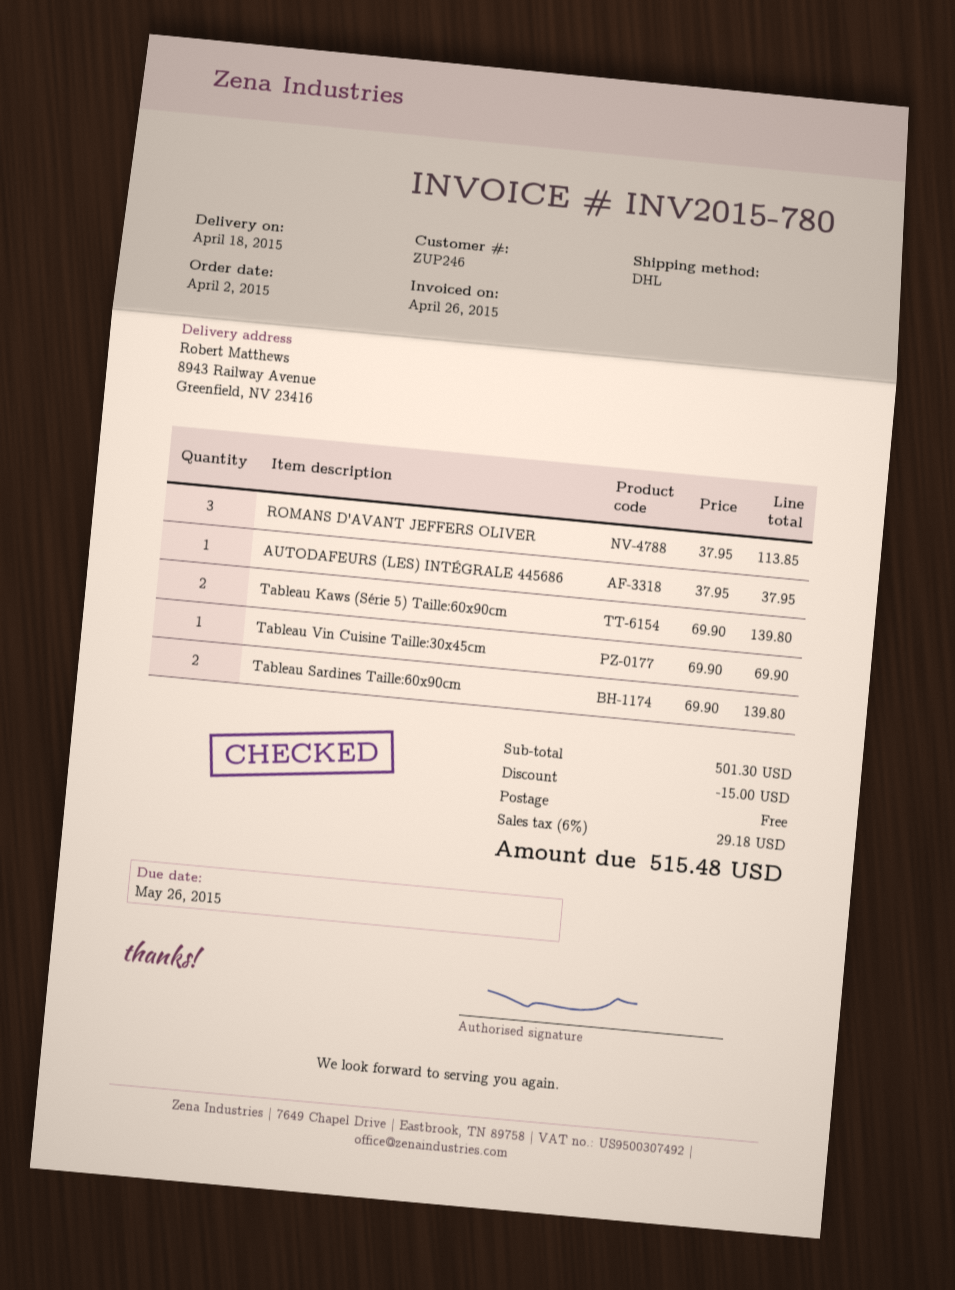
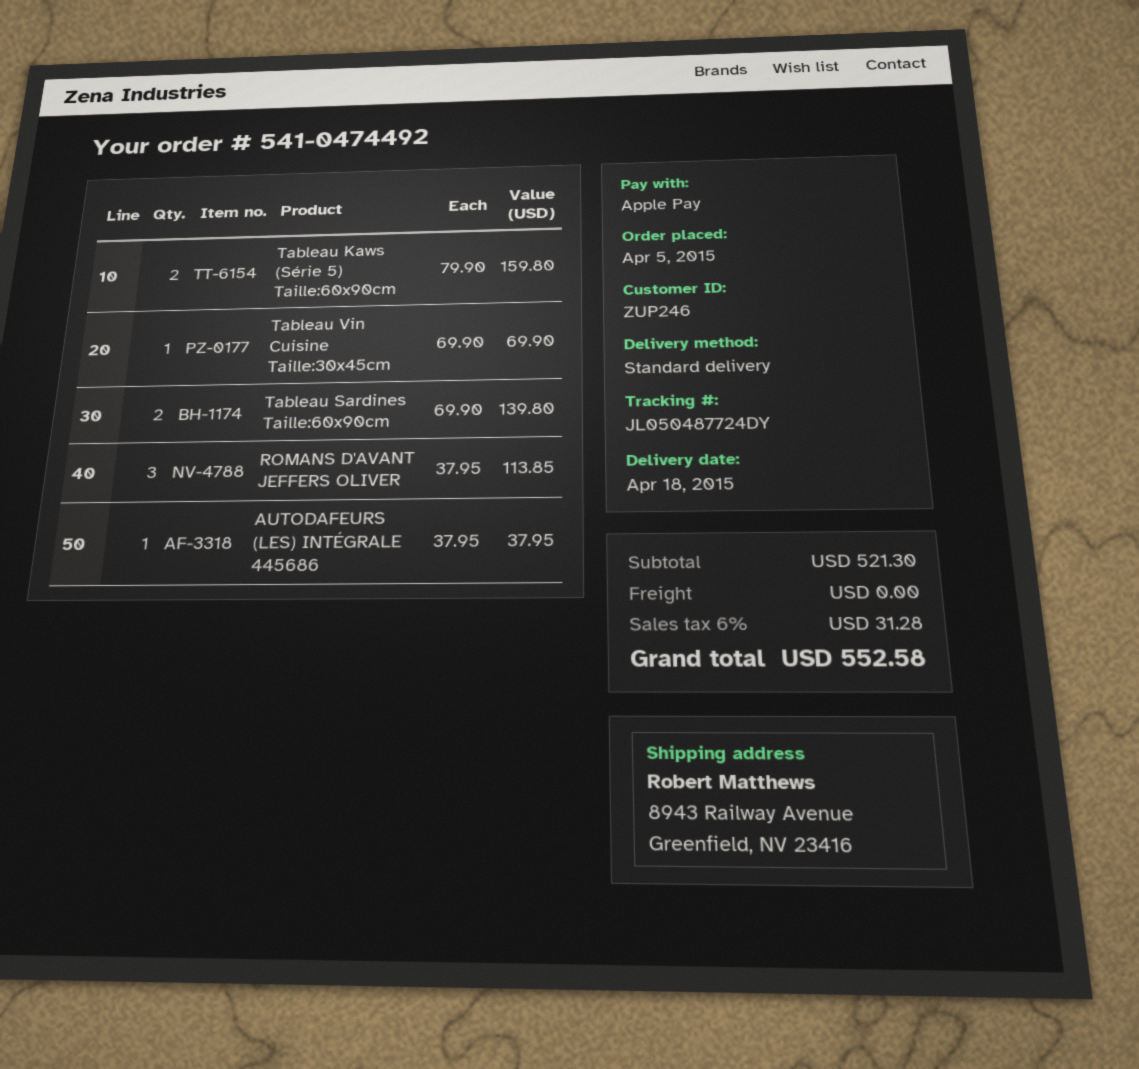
order date: 2015-04-02 -> 2015-04-05
shipping method: DHL -> standard
Tableau Kaws (Série 5) Taille:60x90cm: 2 x 69.90 = 139.80 -> 2 x 79.90 = 159.80
subtotal: 501.30 -> 521.30
discount: 15.00 -> none
tax: 6% = 29.18 -> 6% = 31.28
total: 515.48 -> 552.58

